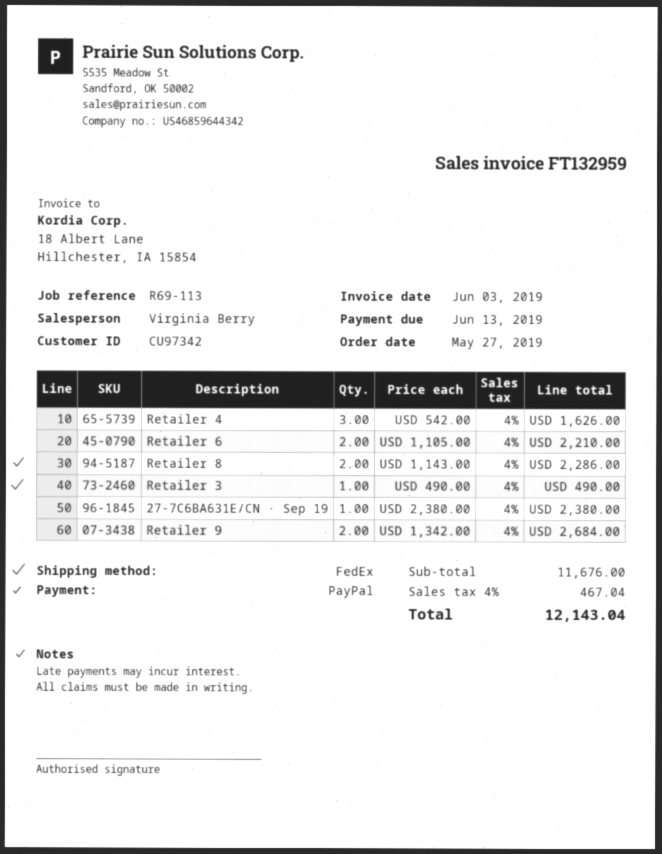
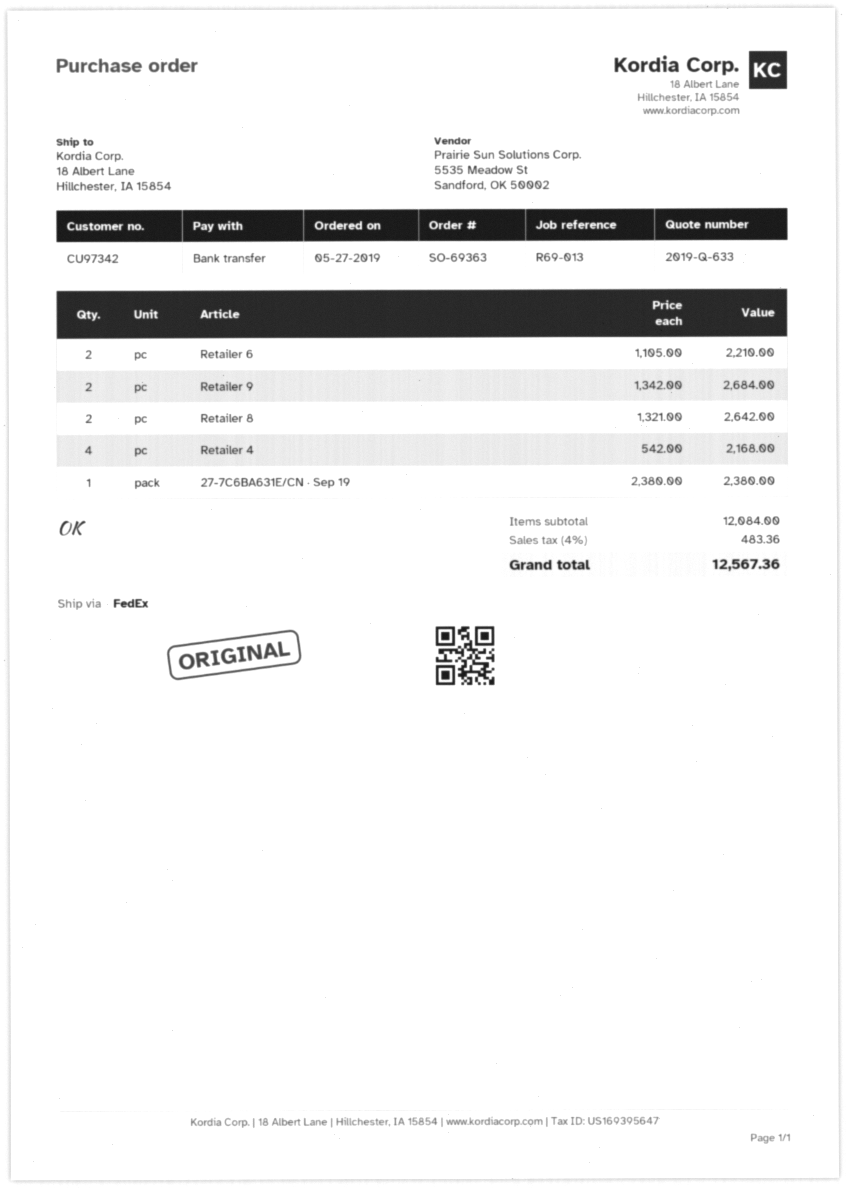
reference: R69-113 -> R69-013
payment method: PayPal -> bank transfer
Retailer 4: 3 x 542.00 = 1626.00 -> 4 x 542.00 = 2168.00
Retailer 8: 2 x 1143.00 = 2286.00 -> 2 x 1321.00 = 2642.00
Retailer 3: 1 x 490.00 = 490.00 -> none
subtotal: 11676.00 -> 12084.00
tax: 4% = 467.04 -> 4% = 483.36
total: 12143.04 -> 12567.36

